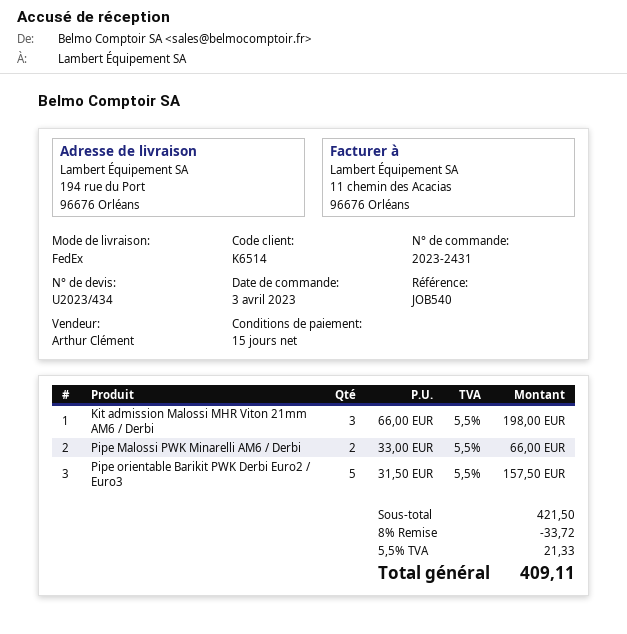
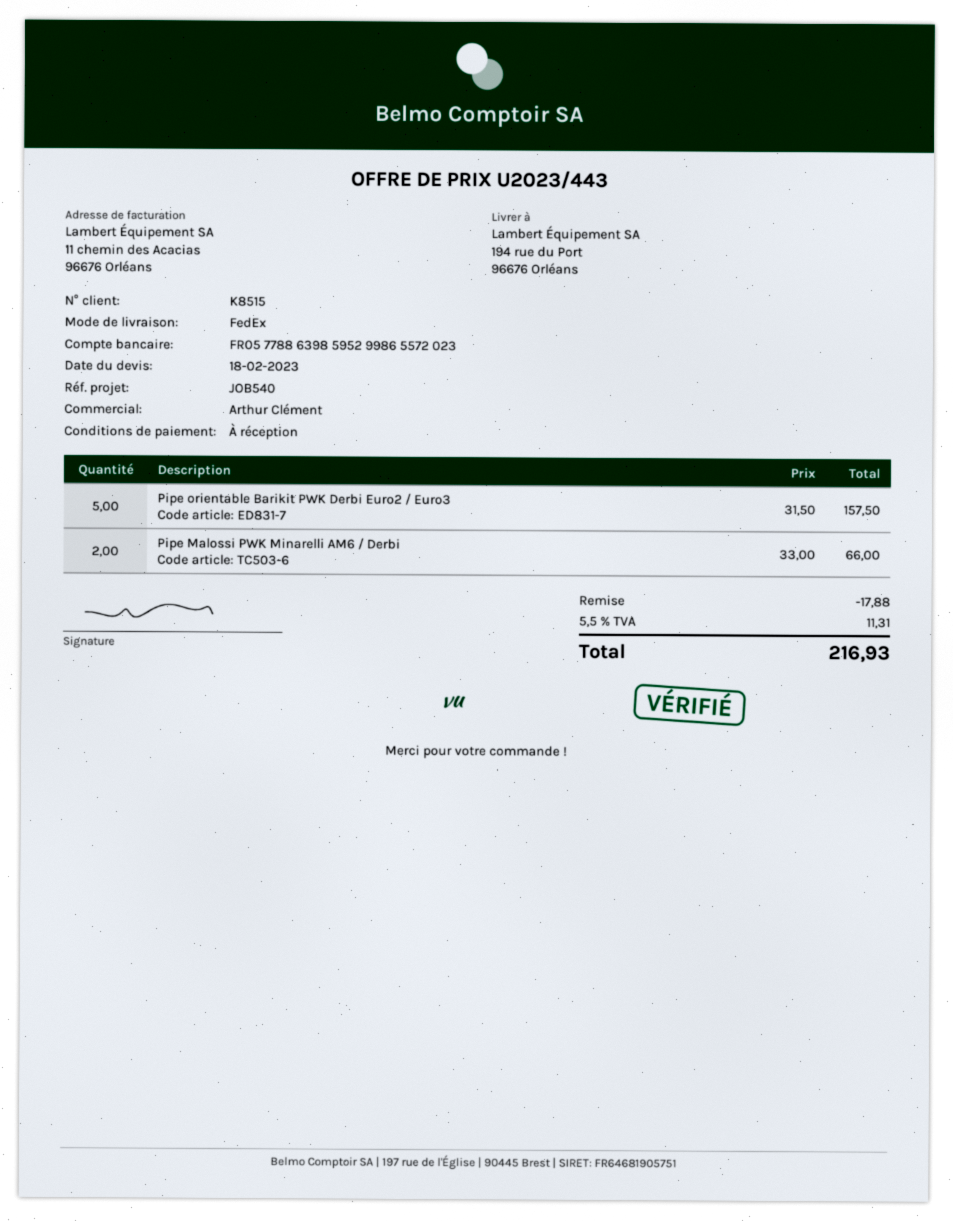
quote number: U2023/434 -> U2023/443
payment terms: 15 days -> on receipt
customer number: K6514 -> K8515
Kit admission Malossi MHR Viton 21mm AM6 / Derbi: 3 x 66.00 = 198.00 -> none
discount: 33.72 -> 17.88
tax: 5.5% = 21.33 -> 5.5% = 11.31
total: 409.11 -> 216.93

